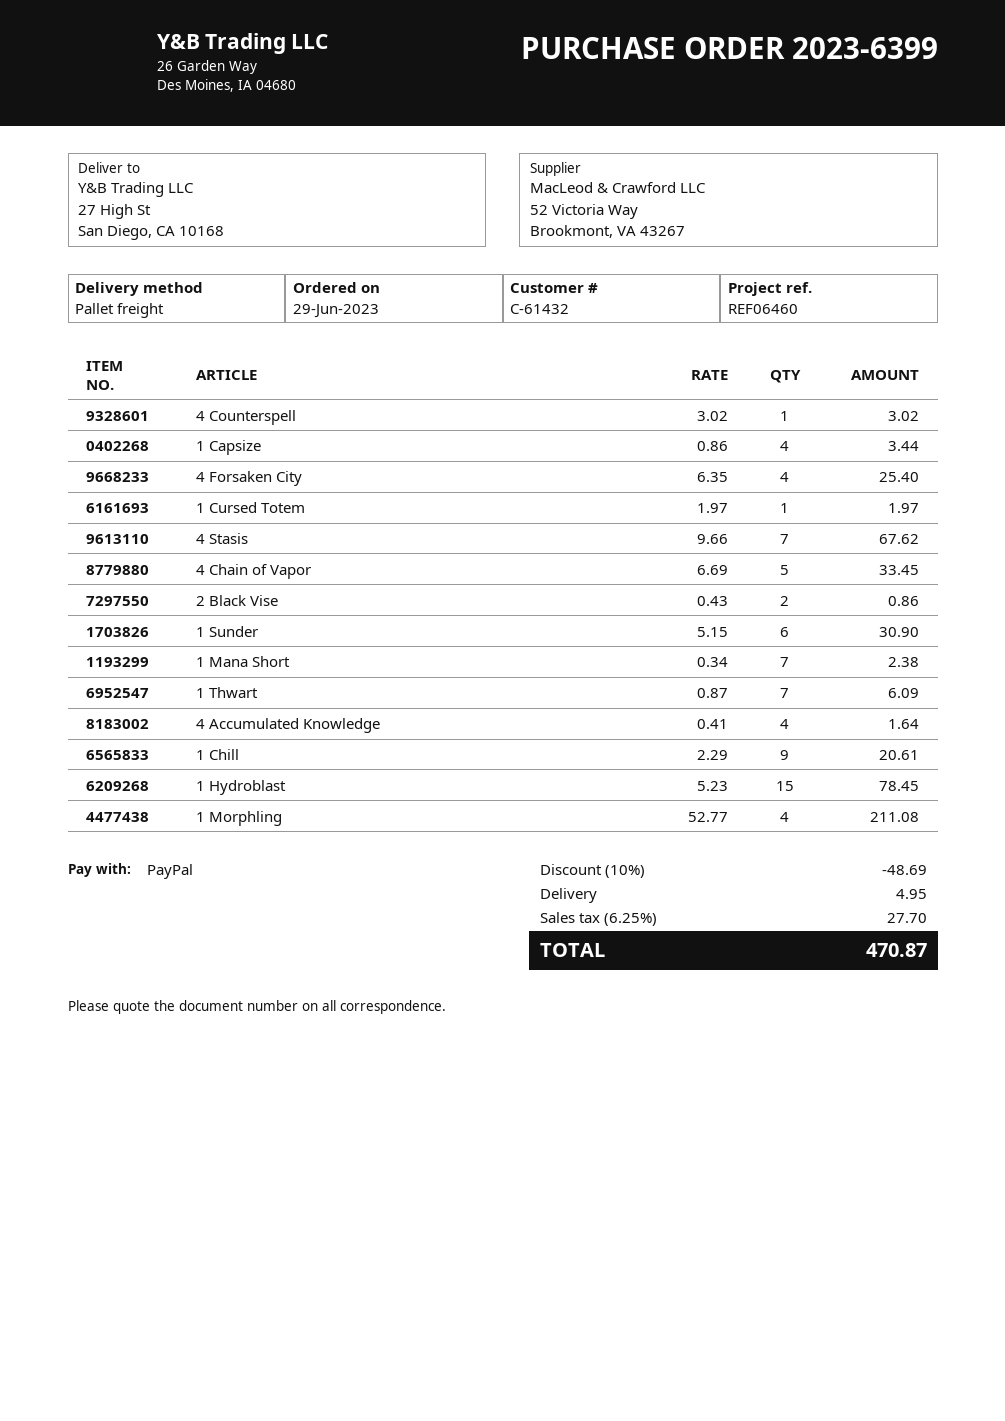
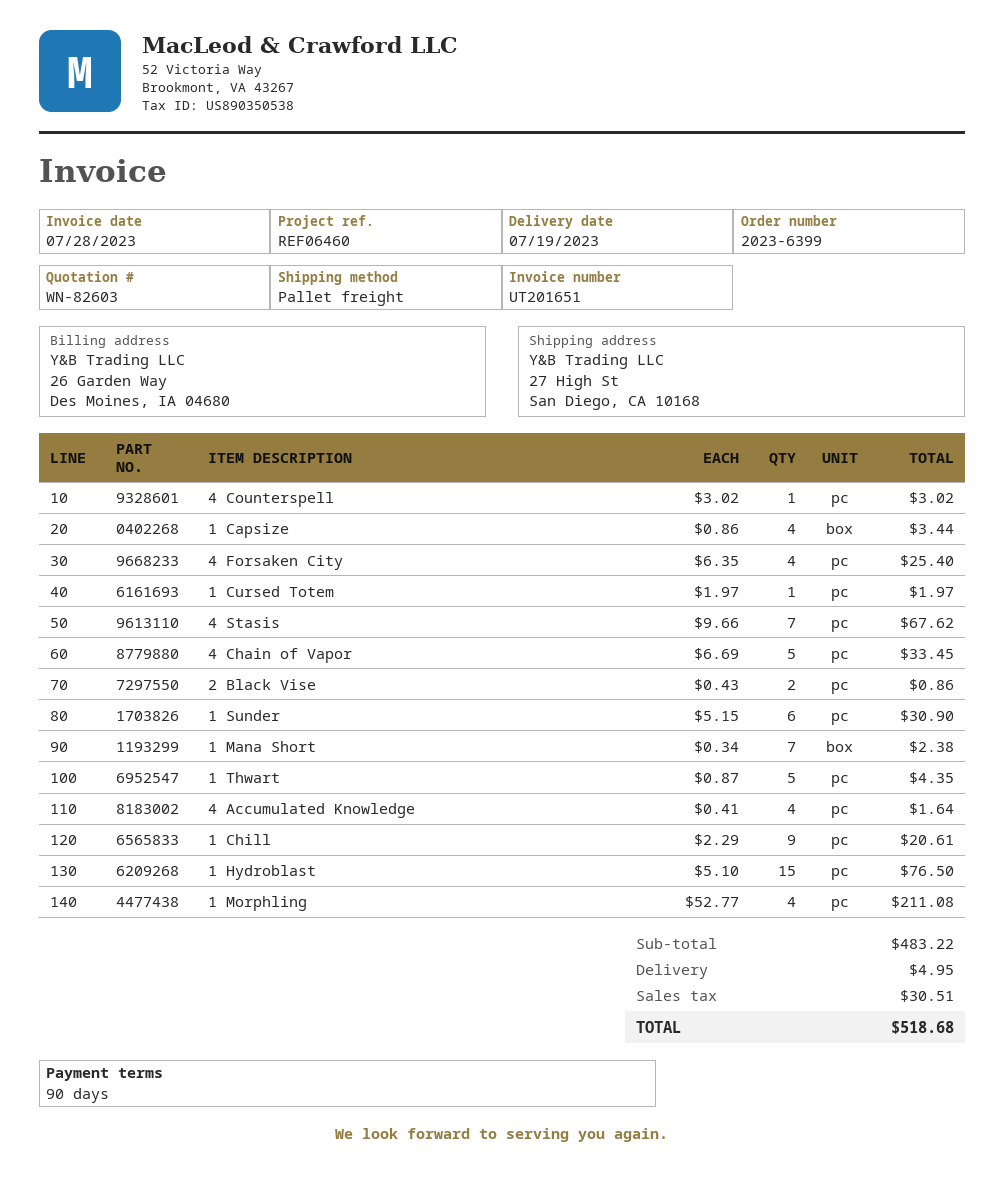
1 Thwart: 7 x 0.87 = 6.09 -> 5 x 0.87 = 4.35
1 Hydroblast: 15 x 5.23 = 78.45 -> 15 x 5.10 = 76.50
discount: 10% = 48.69 -> none
tax: 27.70 -> 30.51
total: 470.87 -> 518.68

